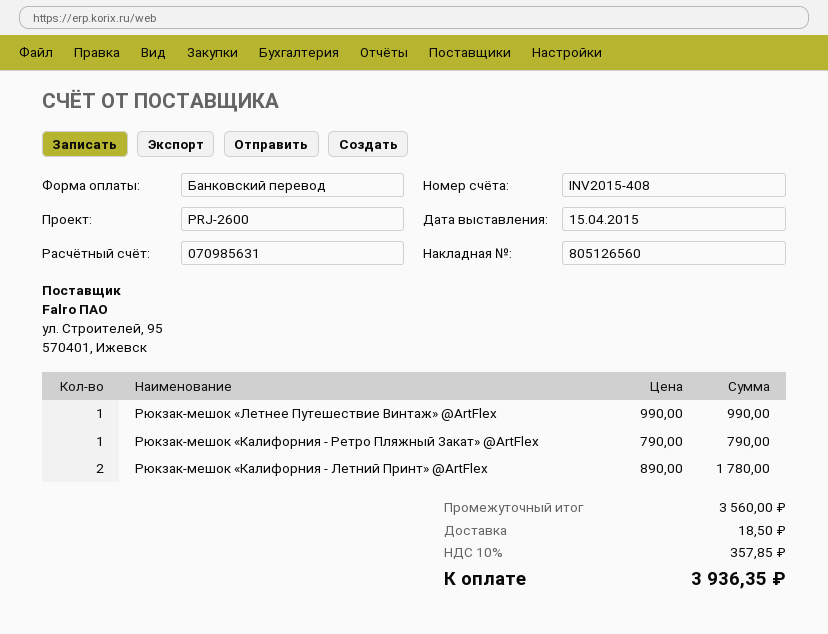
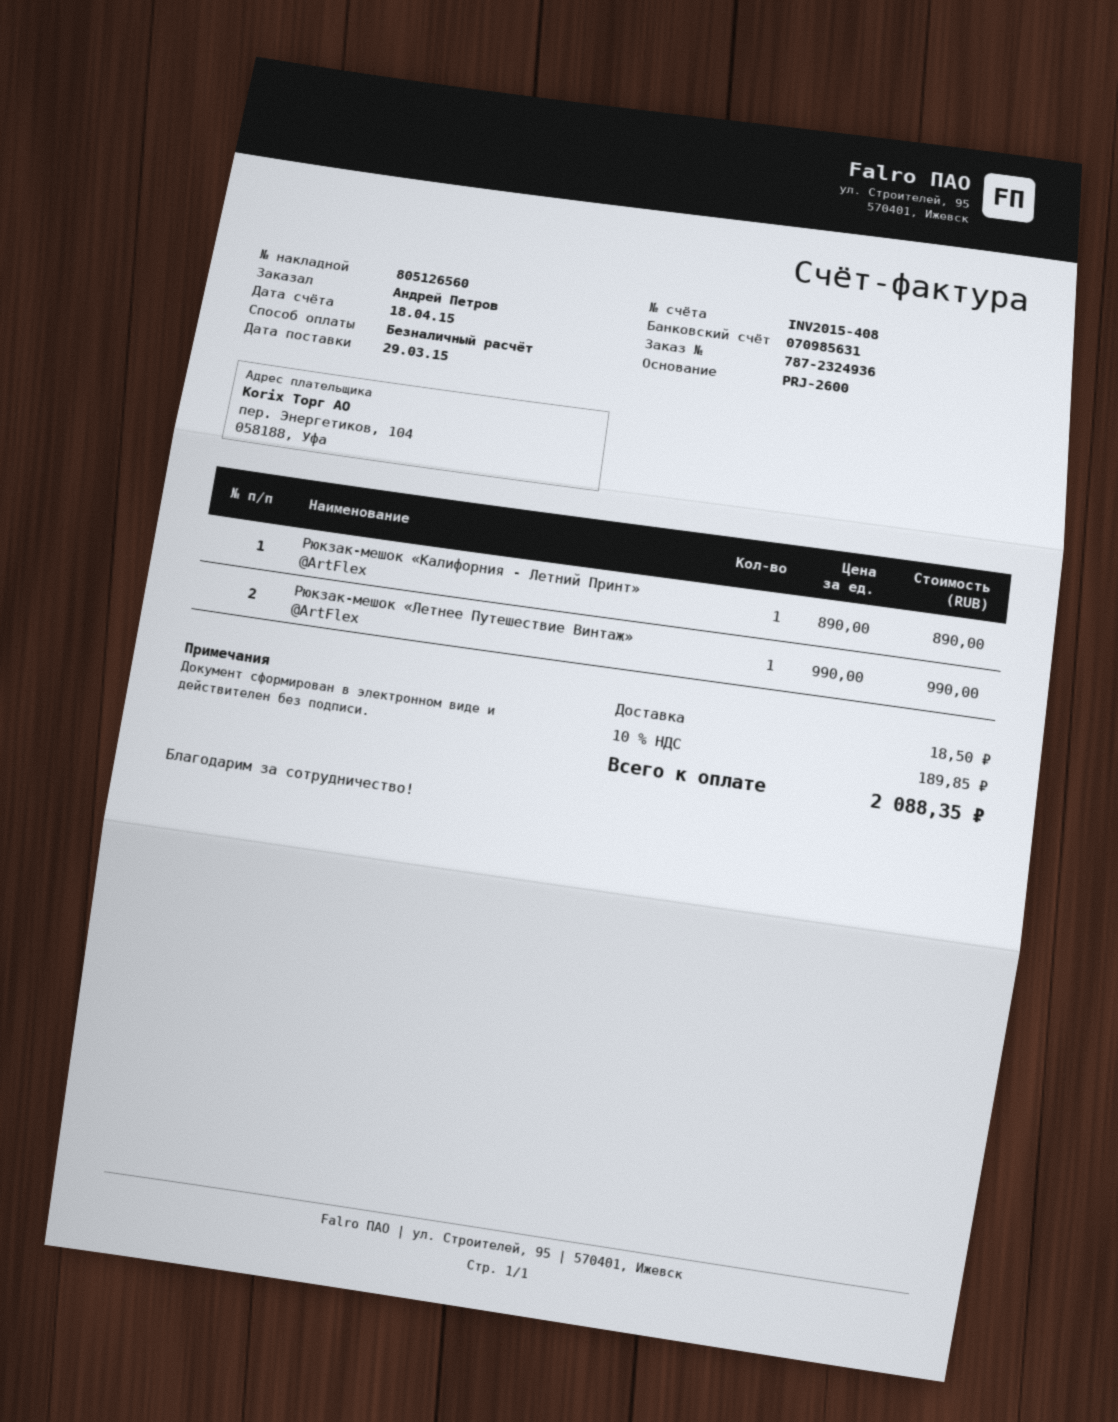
invoice date: 2015-04-15 -> 2015-04-18
Рюкзак-мешок «Калифорния - Ретро Пляжный Закат» @ArtFlex: 1 x 790.00 = 790.00 -> none
Рюкзак-мешок «Калифорния - Летний Принт» @ArtFlex: 2 x 890.00 = 1780.00 -> 1 x 890.00 = 890.00
tax: 10% = 357.85 -> 10% = 189.85
total: 3936.35 -> 2088.35

